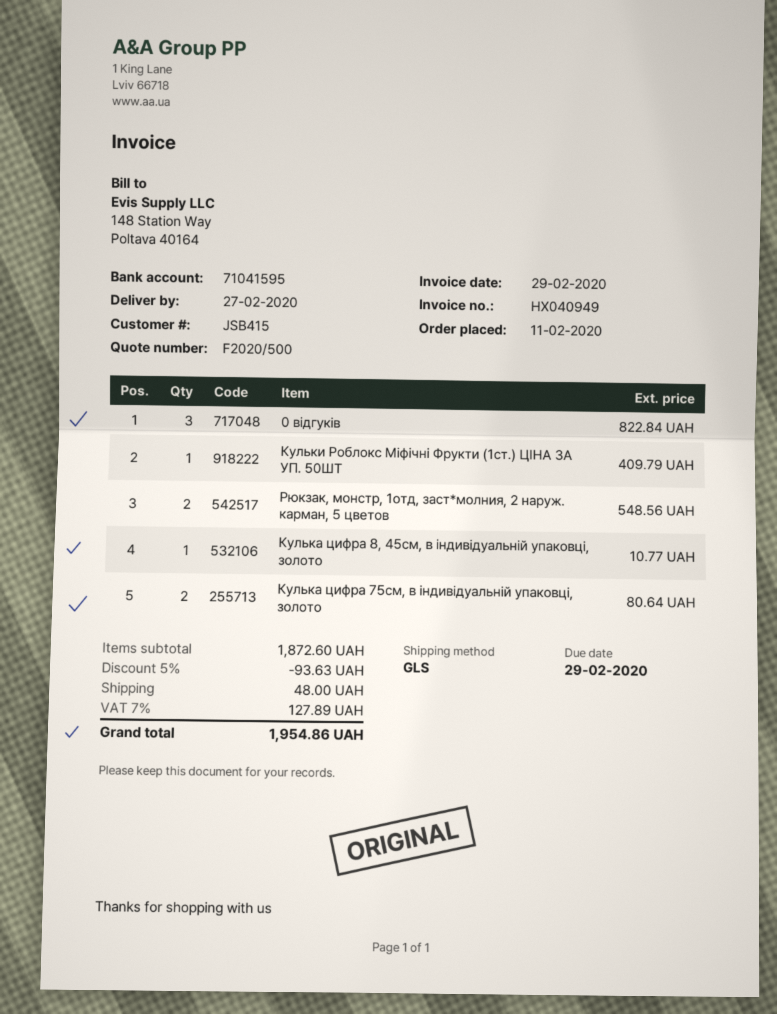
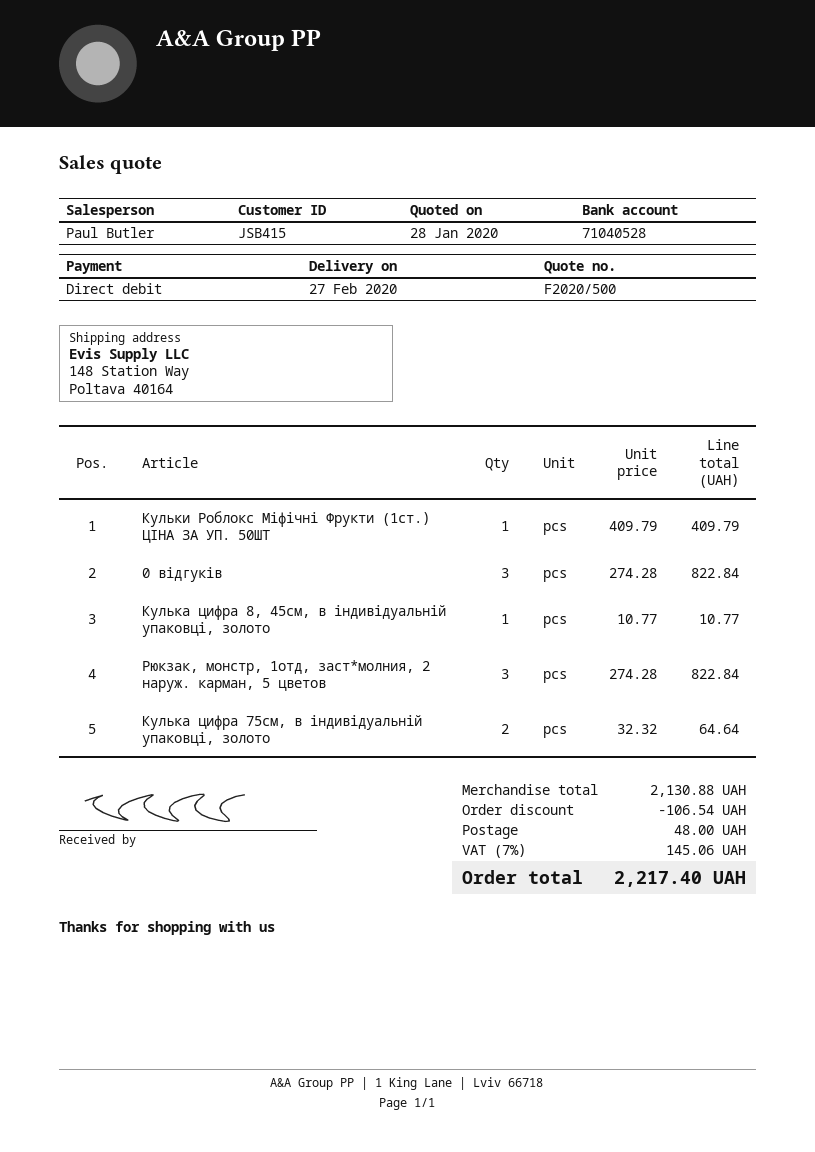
bank account: 71041595 -> 71040528
Рюкзак, монстр, 1отд, заст*молния, 2 наруж. карман, 5 цветов: 2 for 548.56 -> 3 for 822.84
Кулька цифра 75см, в індивідуальній упаковці, золото: 2 for 80.64 -> 2 for 64.64
subtotal: 1872.60 -> 2130.88
discount: 93.63 -> 106.54
tax: 7% = 127.89 -> 7% = 145.06
total: 1954.86 -> 2217.40

